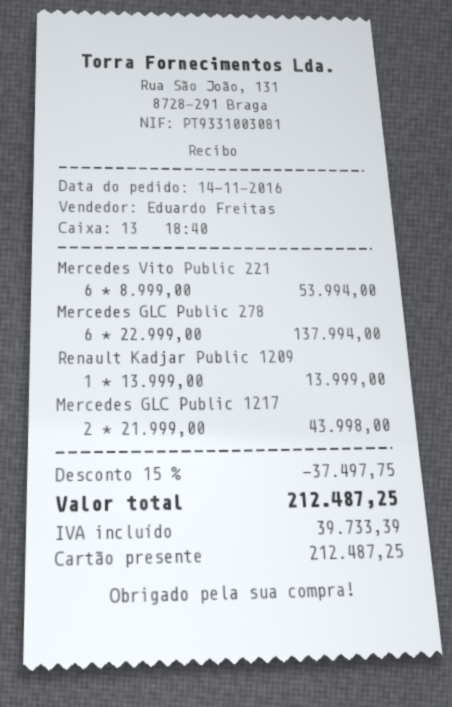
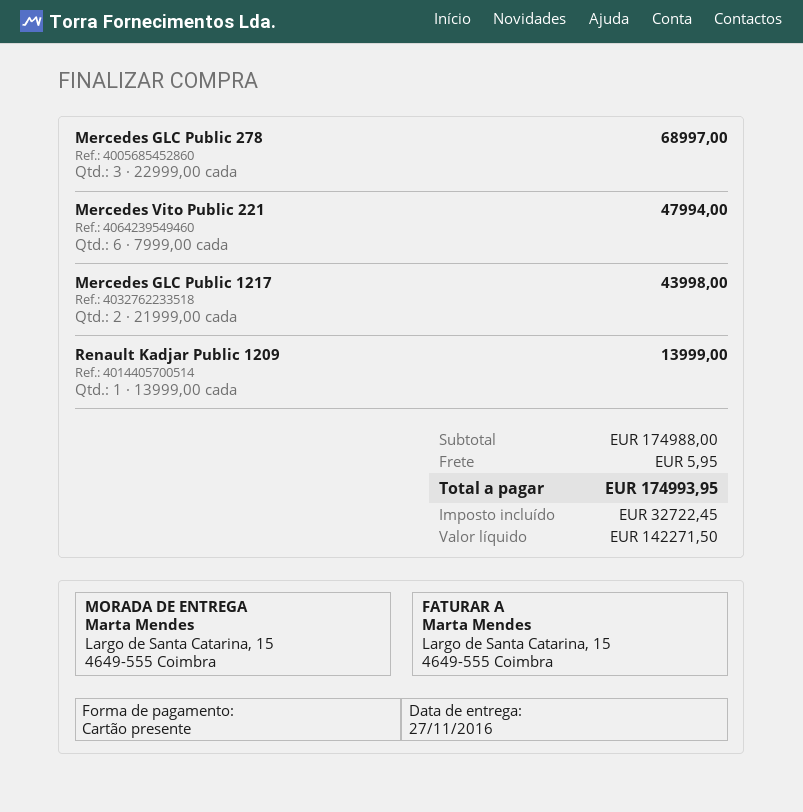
Mercedes Vito Public 221: 6 x 8999.00 = 53994.00 -> 6 x 7999.00 = 47994.00
Mercedes GLC Public 278: 6 x 22999.00 = 137994.00 -> 3 x 22999.00 = 68997.00
discount: 15% = 37497.75 -> none
shipping: none -> 5.95
tax: 39733.39 -> 32722.45
total: 212487.25 -> 174993.95

